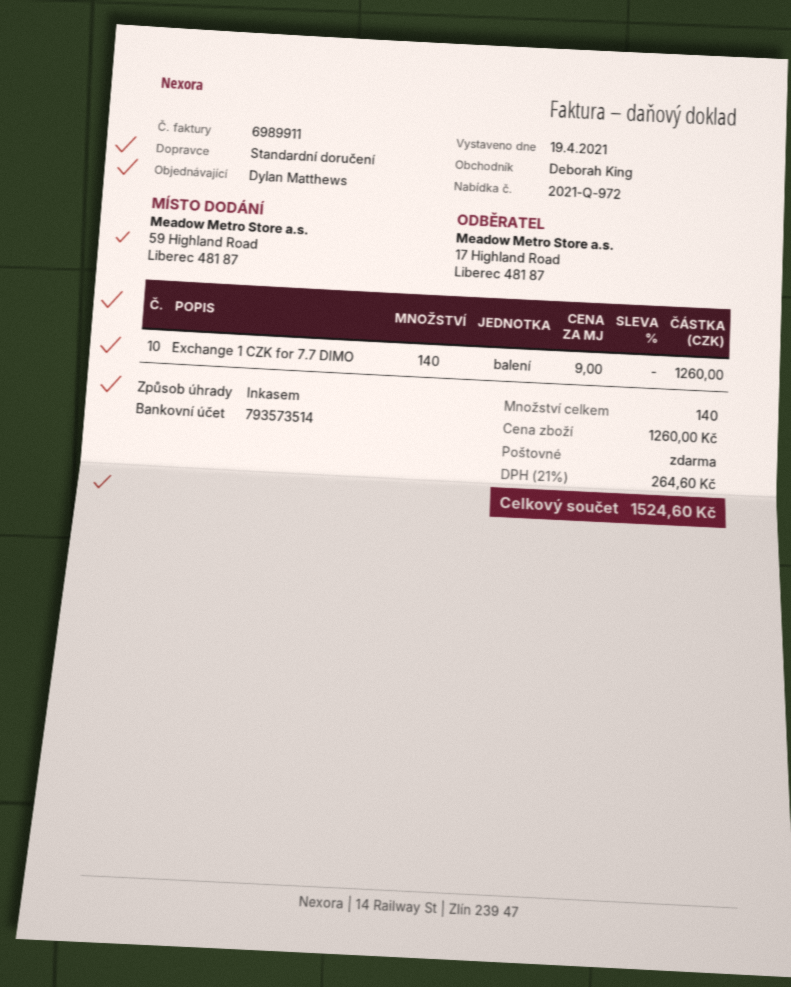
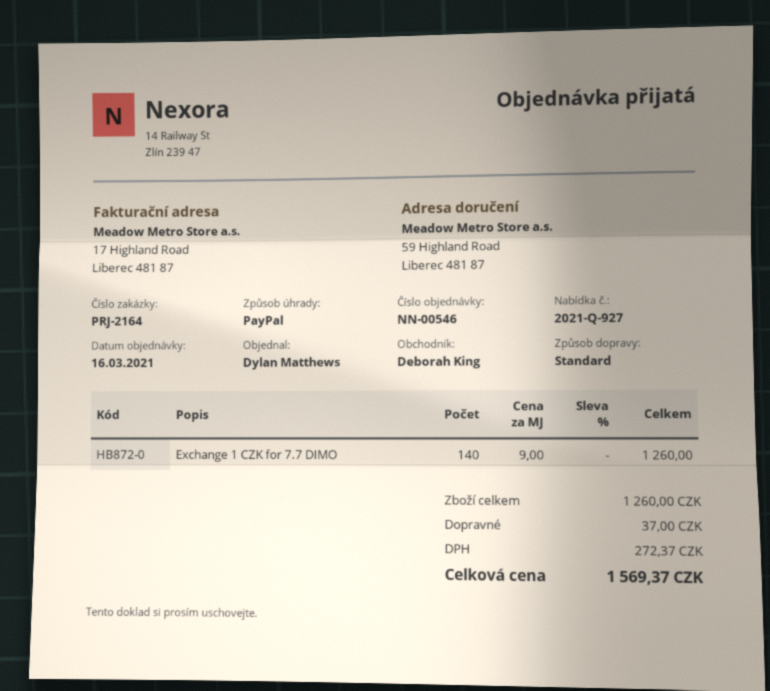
quote number: 2021-Q-972 -> 2021-Q-927
payment method: direct debit -> PayPal
shipping: 0.00 -> 37.00
tax: 264.60 -> 272.37
total: 1524.60 -> 1569.37

